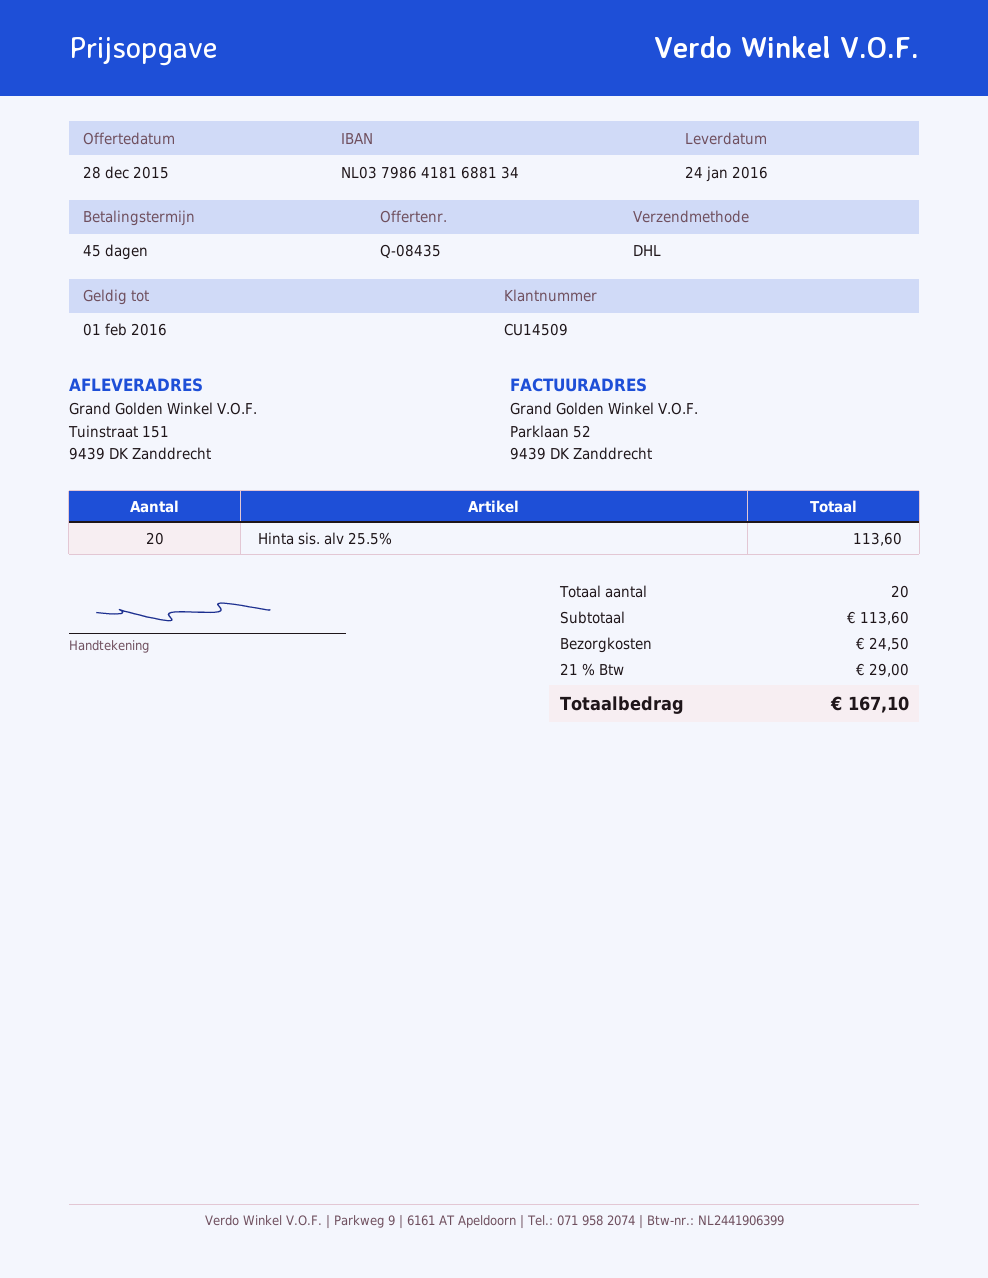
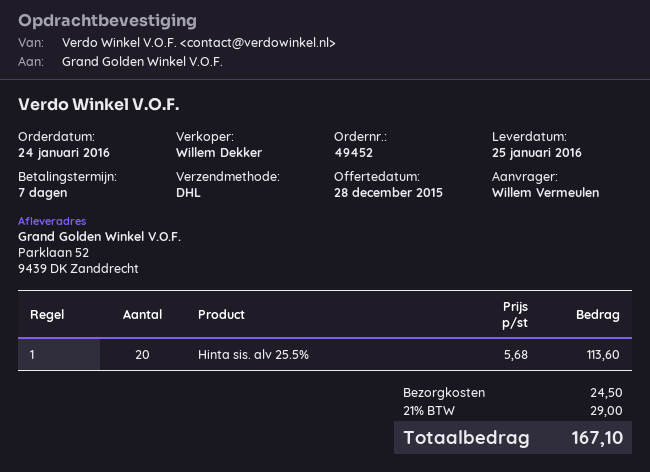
delivery date: 2016-01-24 -> 2016-01-25
payment terms: 45 days -> 7 days
ship to: Tuinstraat 151, 9439 DK Zanddrecht -> Parklaan 52, 9439 DK Zanddrecht

